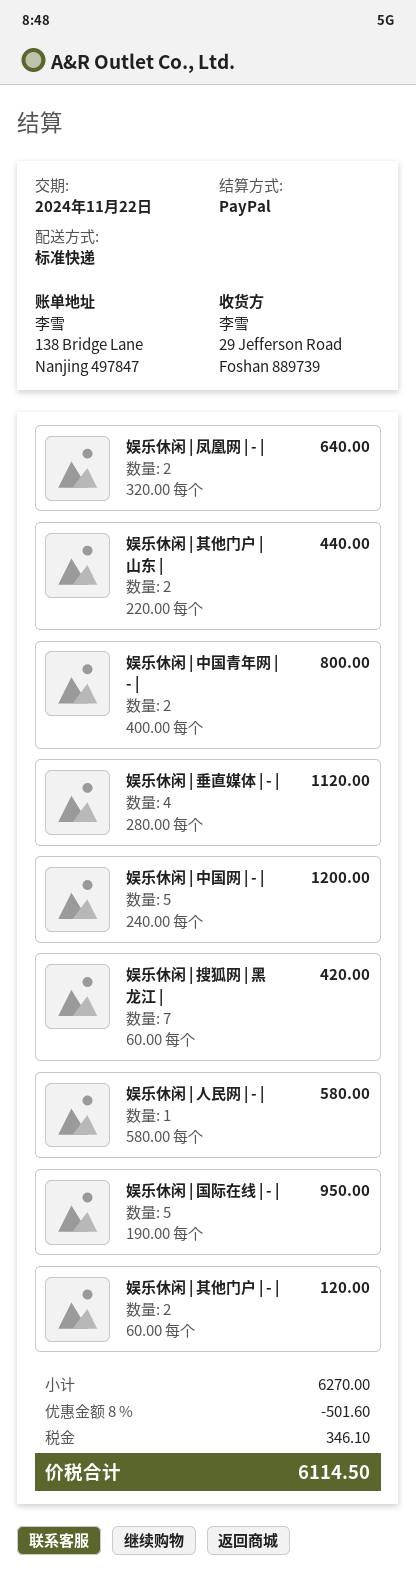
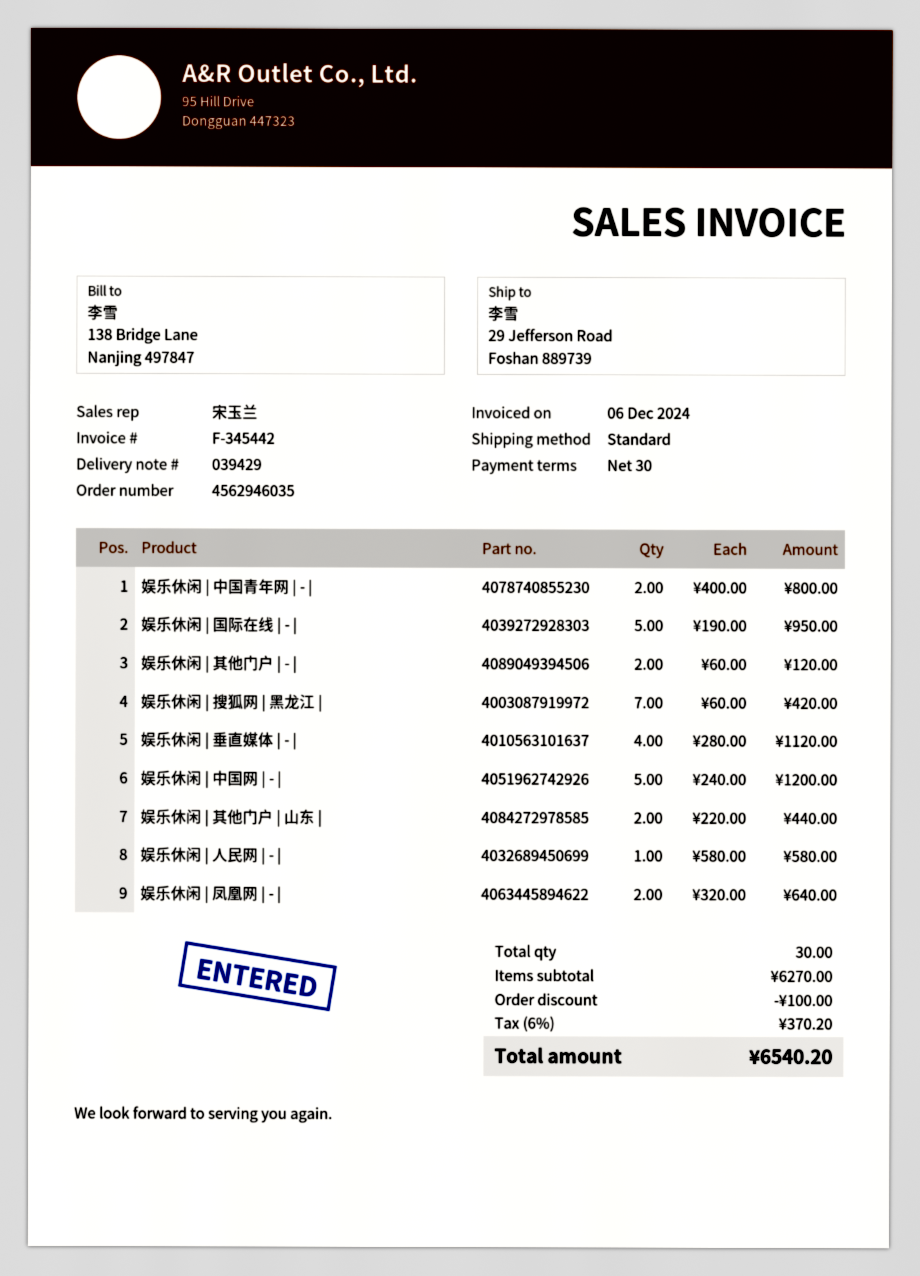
discount: 501.60 -> 100.00
tax: 346.10 -> 370.20
total: 6114.50 -> 6540.20

